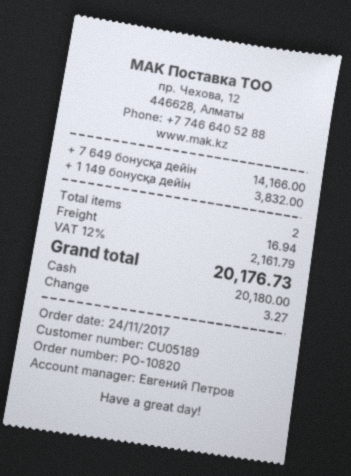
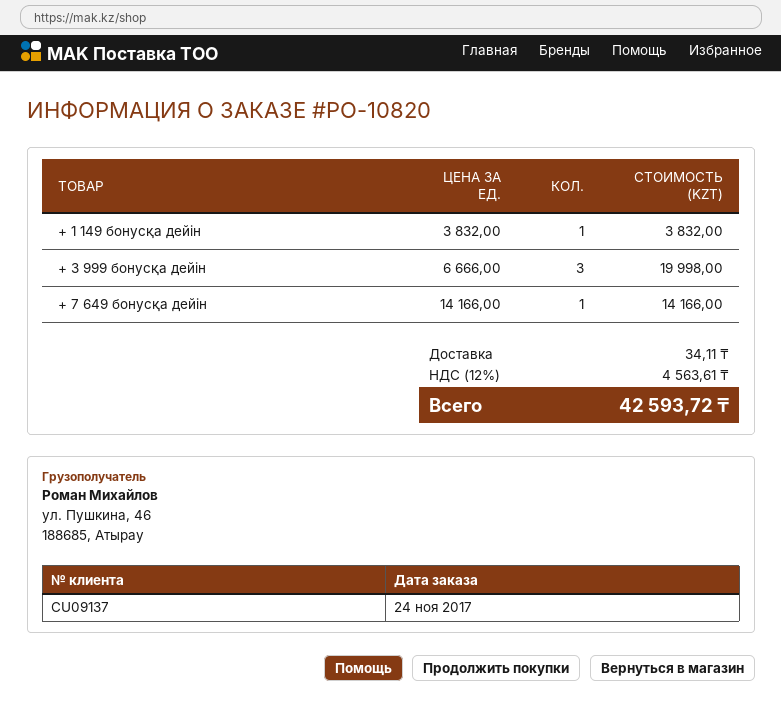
customer number: CU05189 -> CU09137
+ 3 999 бонусқа дейін: none -> 3 for 19998.00
shipping: 16.94 -> 34.11
tax: 12% = 2161.79 -> 12% = 4563.61
total: 20176.73 -> 42593.72

